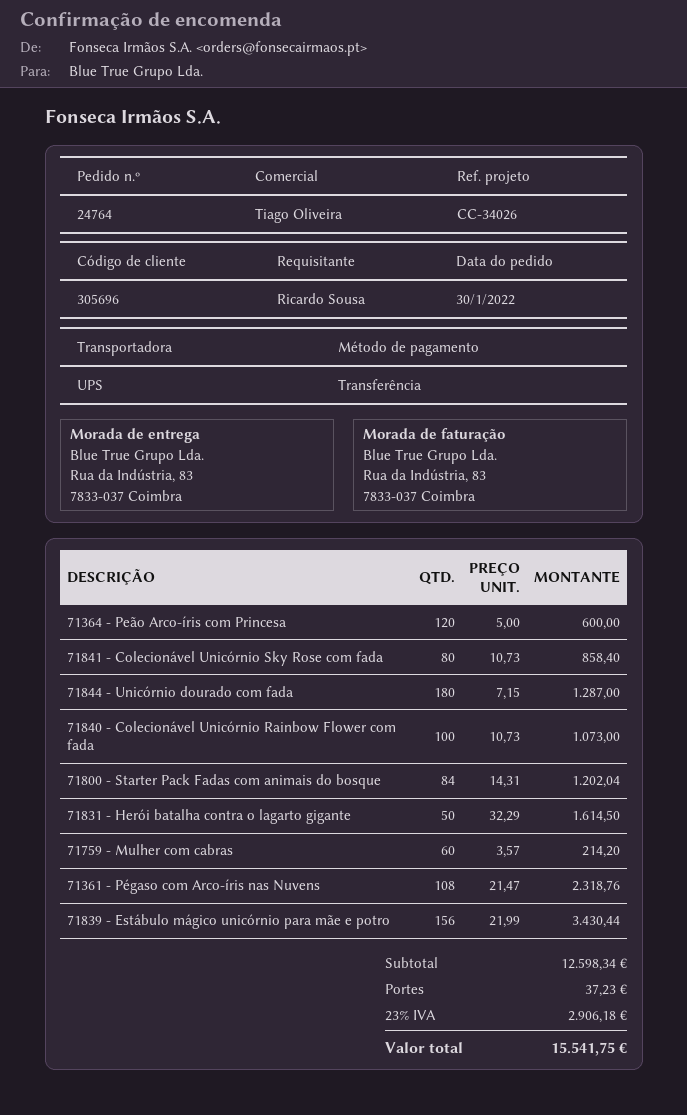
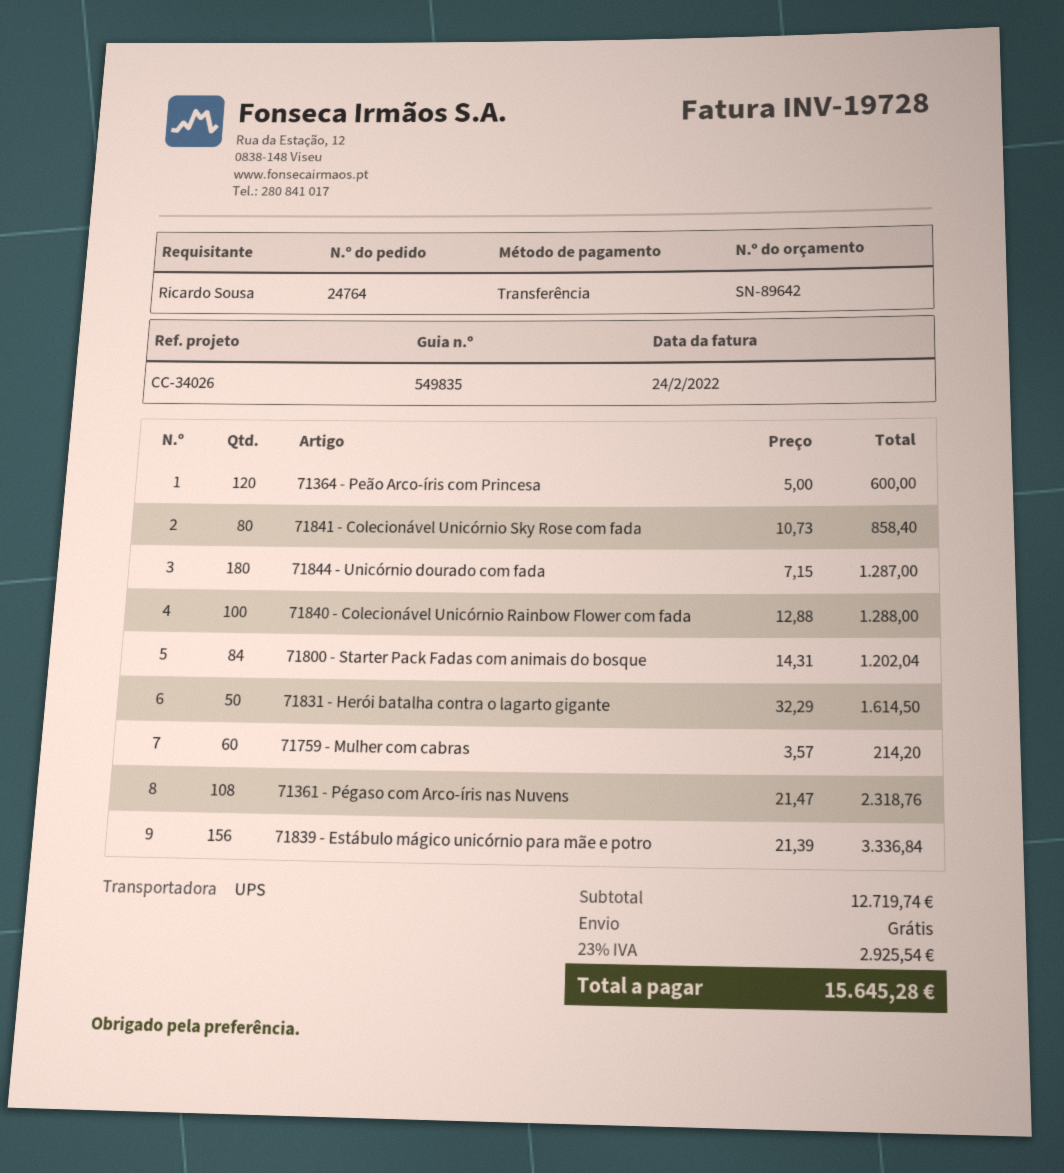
71840 - Colecionável Unicórnio Rainbow Flower com fada: 100 x 10.73 = 1073.00 -> 100 x 12.88 = 1288.00
71839 - Estábulo mágico unicórnio para mãe e potro: 156 x 21.99 = 3430.44 -> 156 x 21.39 = 3336.84
subtotal: 12598.34 -> 12719.74
shipping: 37.23 -> 0.00
tax: 23% = 2906.18 -> 23% = 2925.54
total: 15541.75 -> 15645.28

